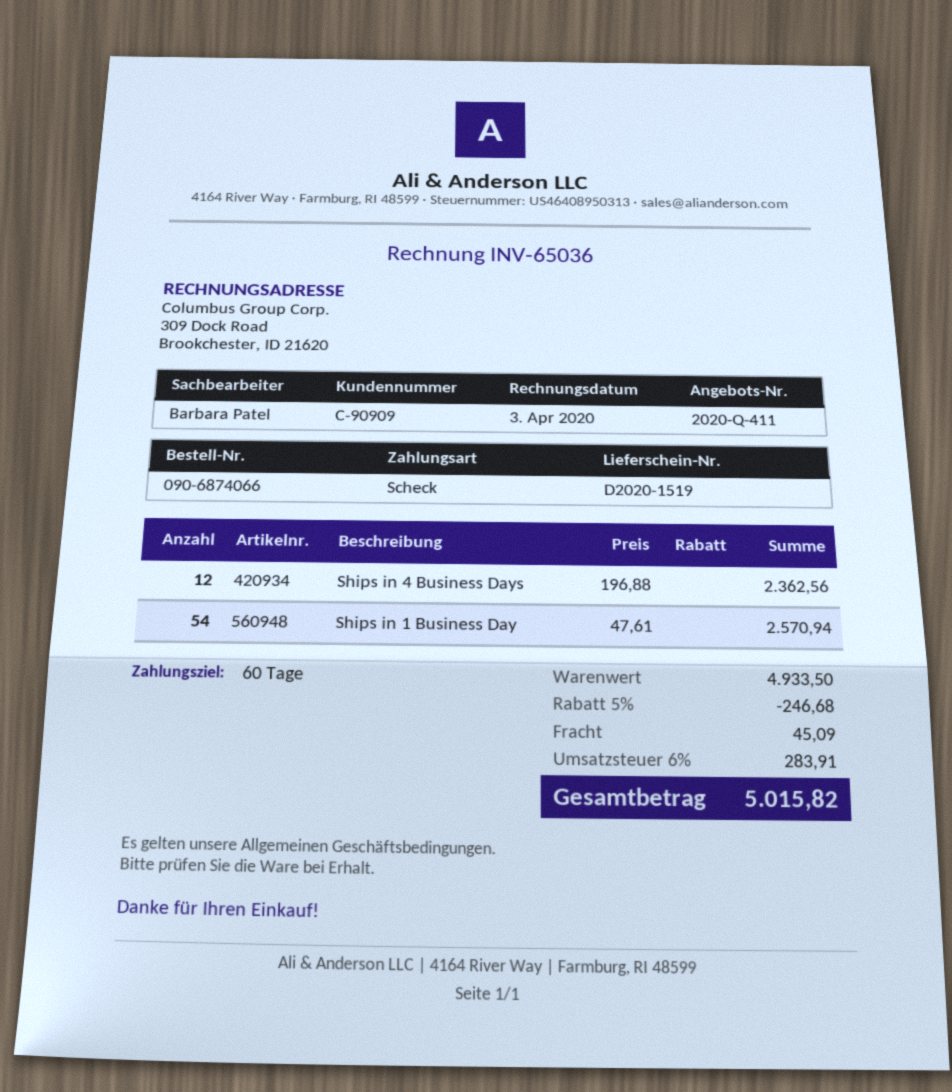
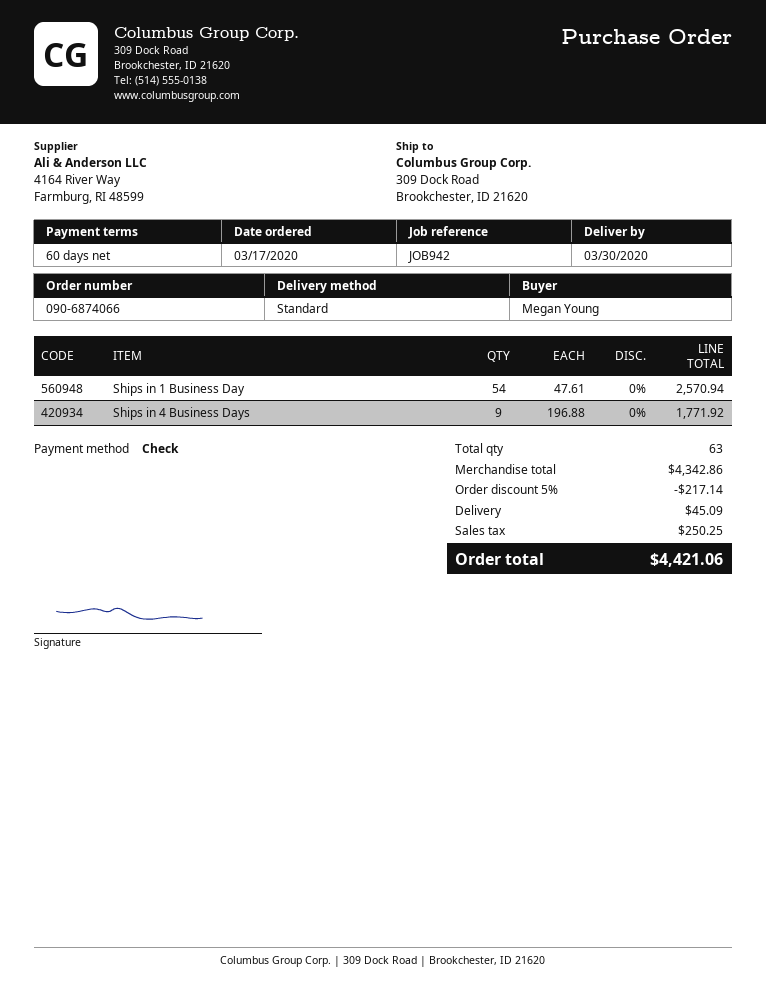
Ships in 4 Business Days: 12 x 196.88 = 2362.56 -> 9 x 196.88 = 1771.92
subtotal: 4933.50 -> 4342.86
discount: 5% = 246.68 -> 5% = 217.14
tax: 283.91 -> 250.25
total: 5015.82 -> 4421.06

